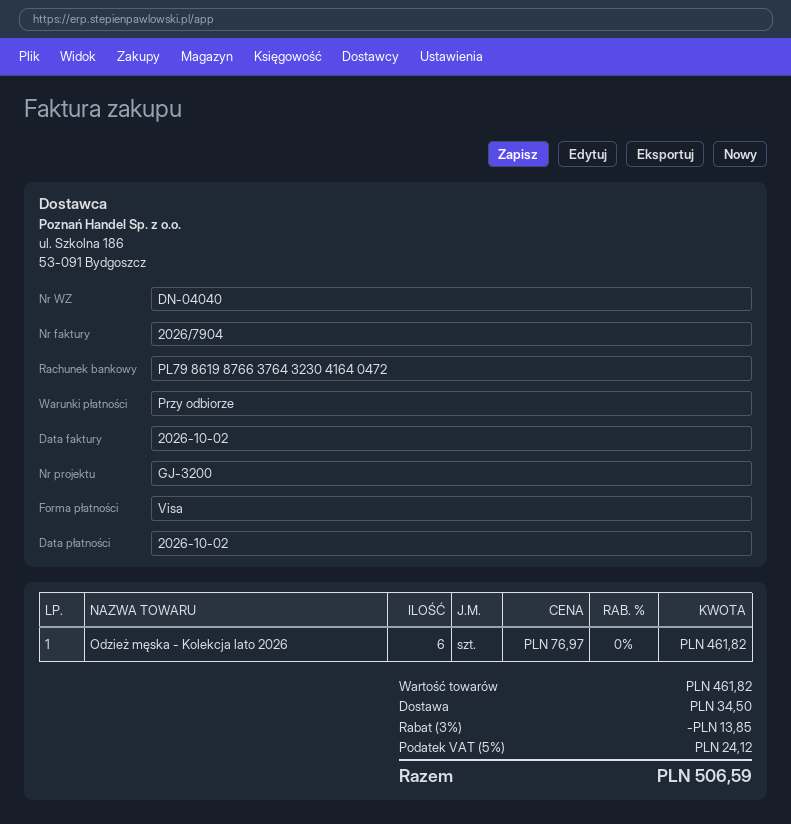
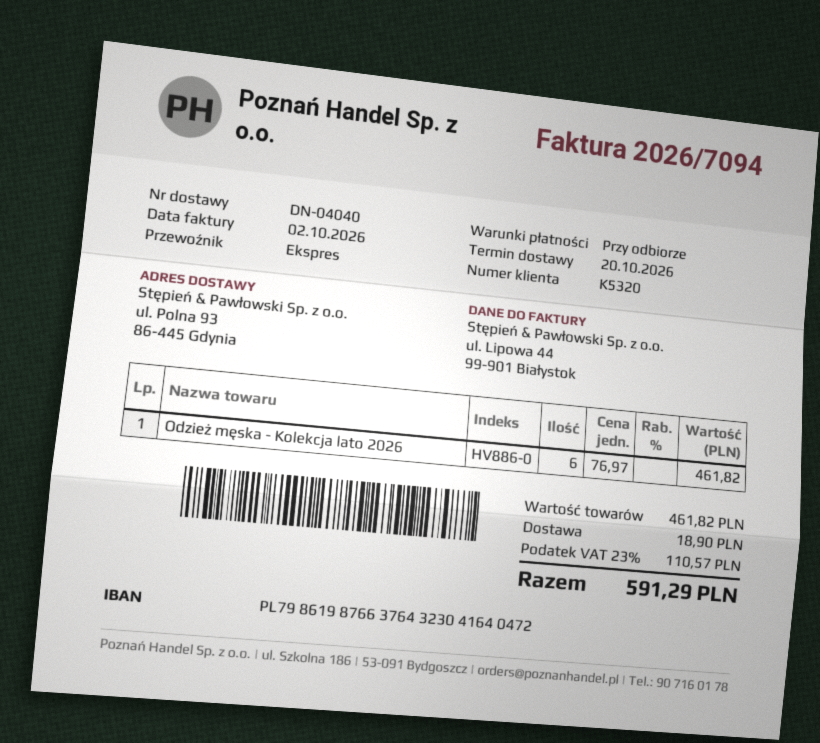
invoice number: 2026/7904 -> 2026/7094
discount: 3% = 13.85 -> none
shipping: 34.50 -> 18.90
tax: 5% = 24.12 -> 23% = 110.57
total: 506.59 -> 591.29

